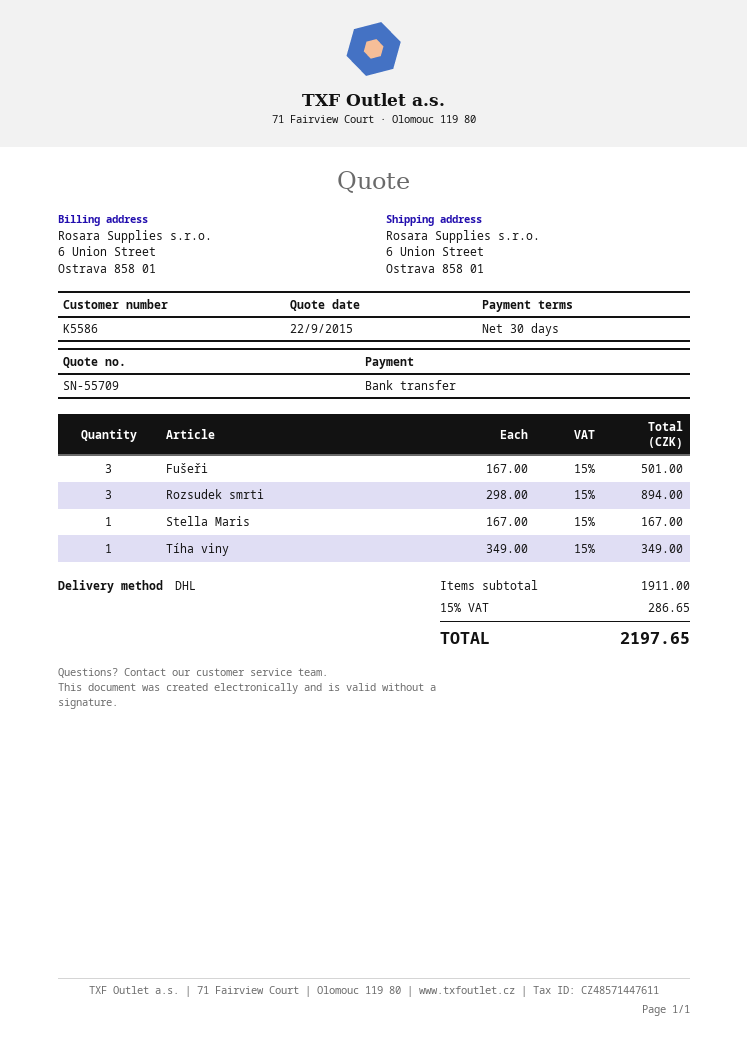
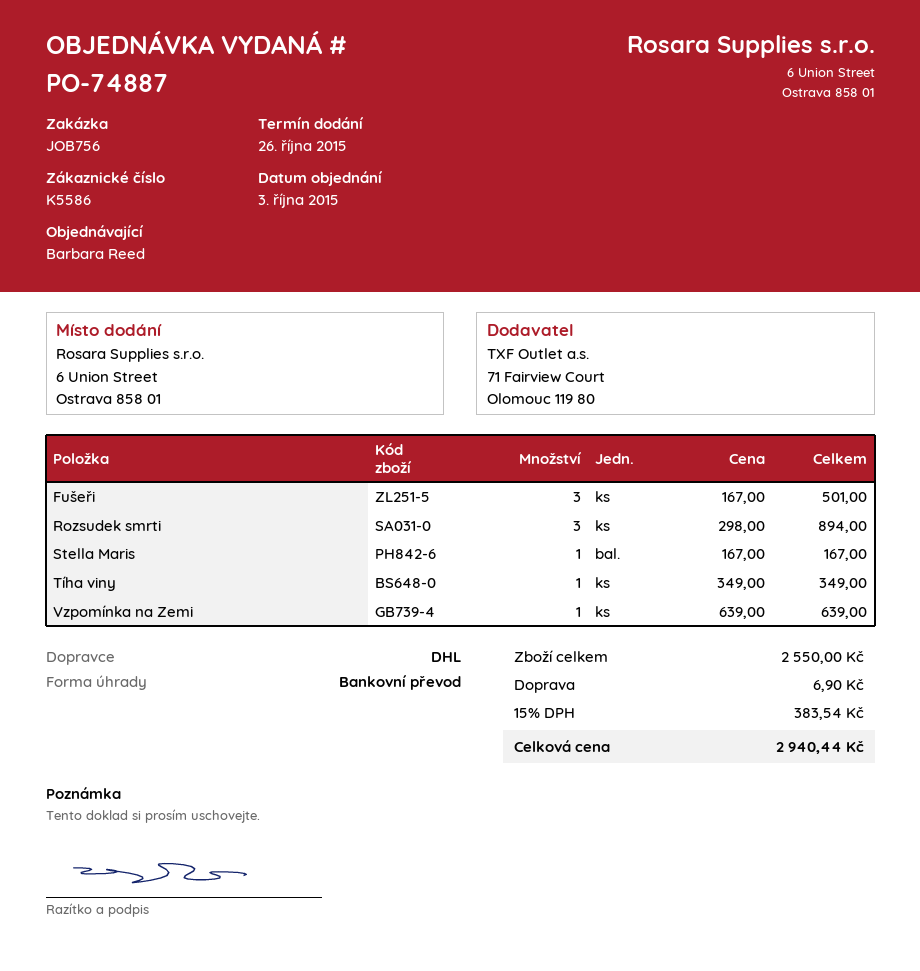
Vzpomínka na Zemi: none -> 1 x 639.00 = 639.00
subtotal: 1911.00 -> 2550.00
shipping: none -> 6.90
tax: 15% = 286.65 -> 15% = 383.54
total: 2197.65 -> 2940.44

